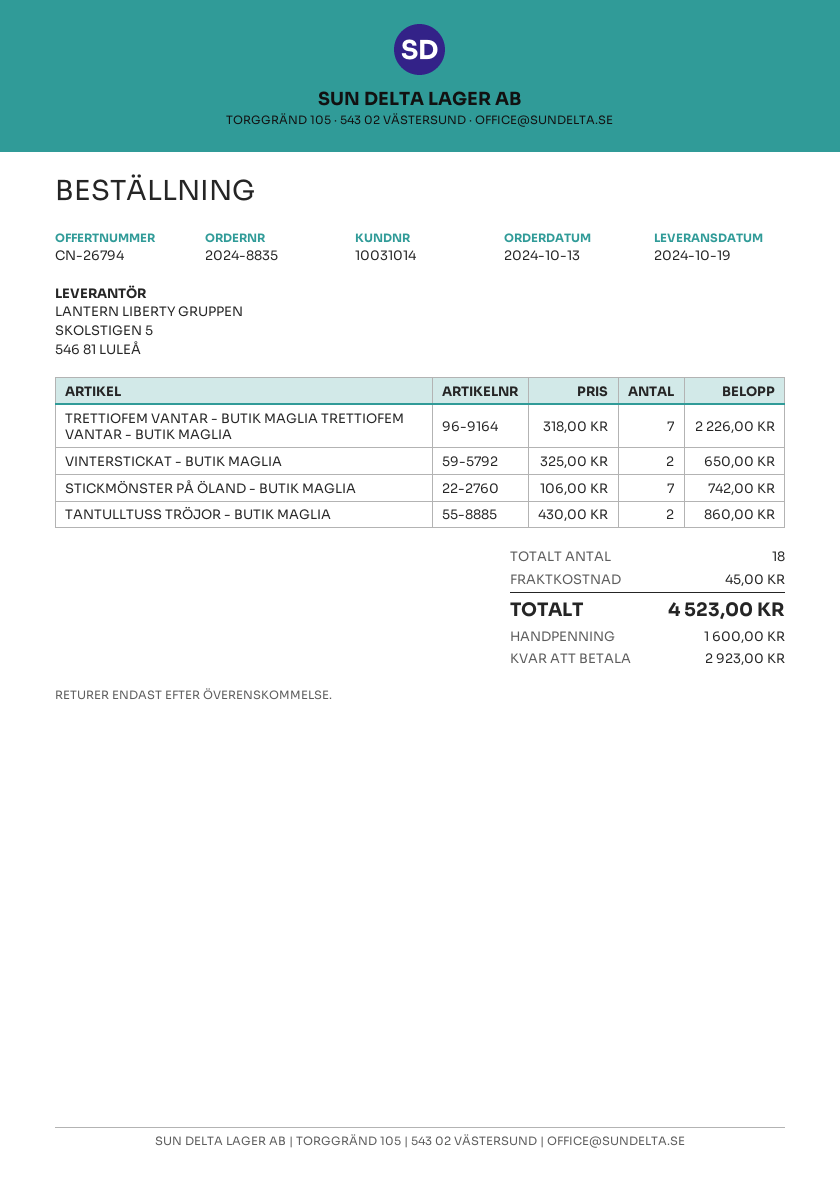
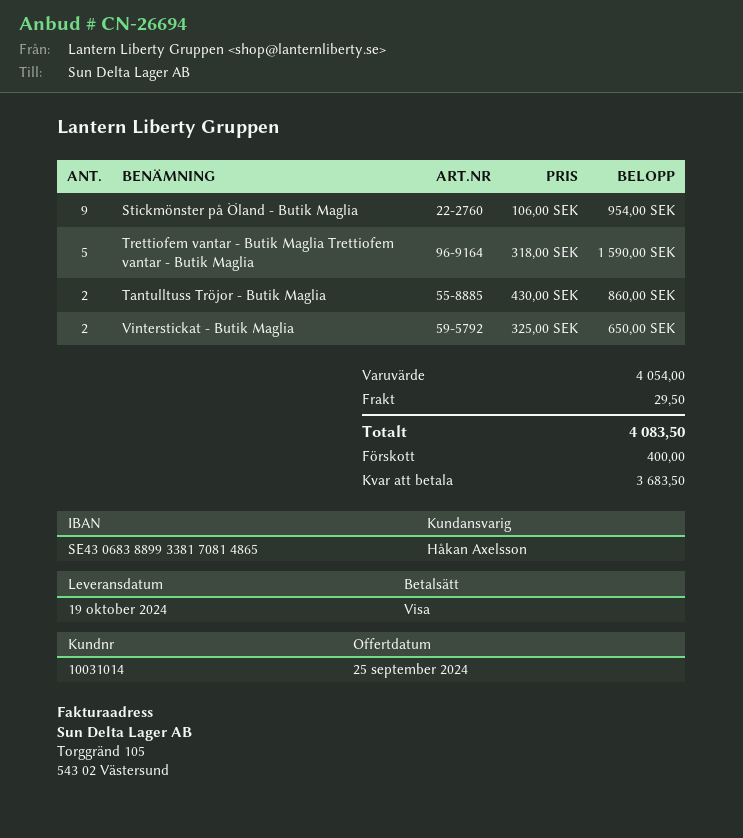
quote number: CN-26794 -> CN-26694
TRETTIOFEM VANTAR - BUTIK MAGLIA TRETTIOFEM VANTAR - BUTIK MAGLIA: 7 x 318.00 = 2226.00 -> 5 x 318.00 = 1590.00
STICKMÖNSTER PÅ ÖLAND - BUTIK MAGLIA: 7 x 106.00 = 742.00 -> 9 x 106.00 = 954.00
shipping: 45.00 -> 29.50
total: 4523.00 -> 4083.50
deposit: 1600.00 -> 400.00
balance: 2923.00 -> 3683.50

